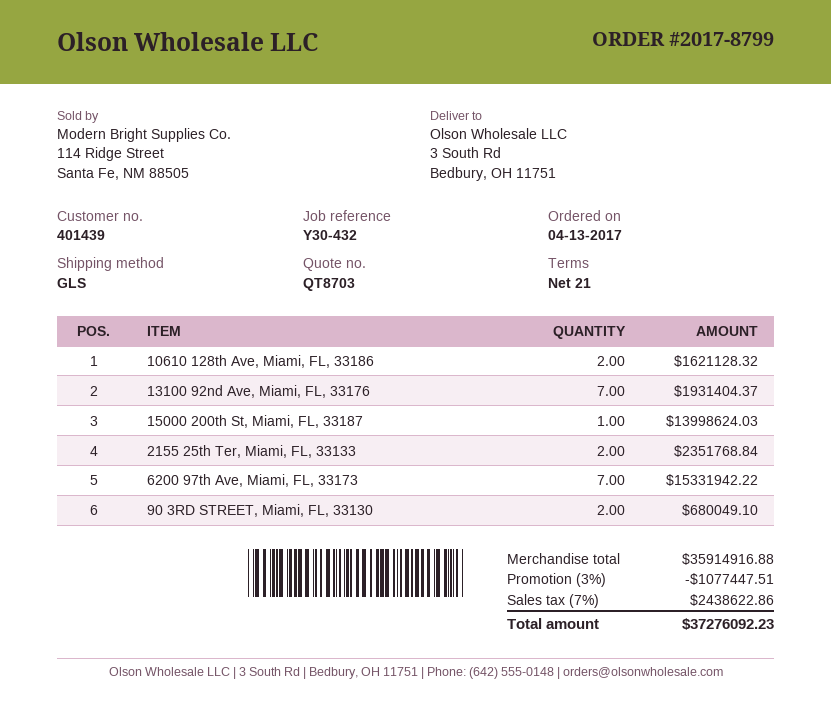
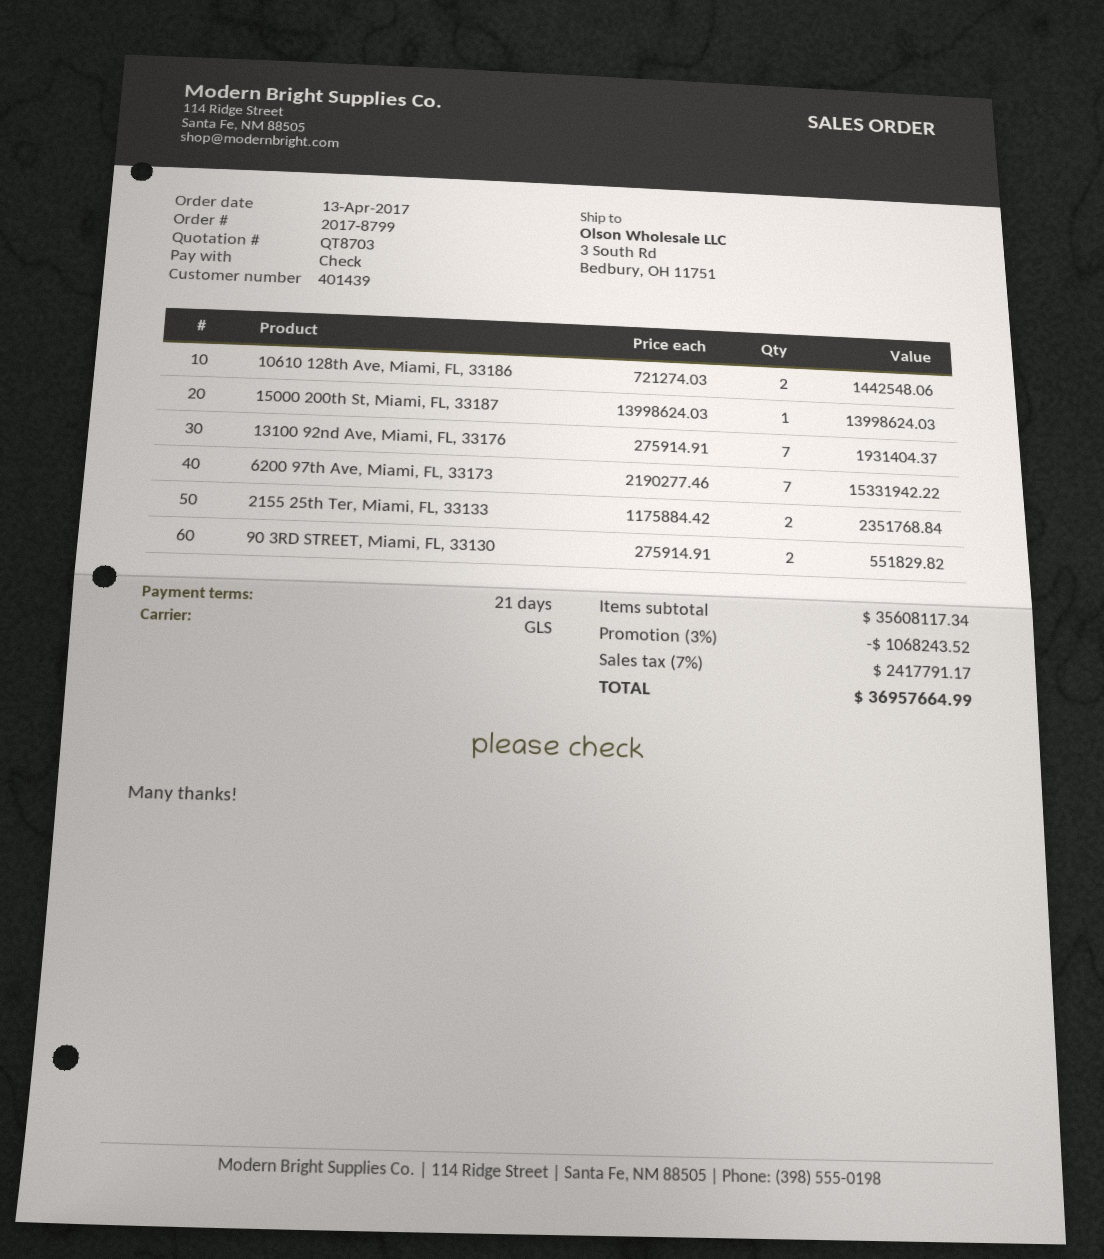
10610 128th Ave, Miami, FL, 33186: 2 for 1621128.32 -> 2 for 1442548.06
90 3RD STREET, Miami, FL, 33130: 2 for 680049.10 -> 2 for 551829.82
subtotal: 35914916.88 -> 35608117.34
discount: 3% = 1077447.51 -> 3% = 1068243.52
tax: 7% = 2438622.86 -> 7% = 2417791.17
total: 37276092.23 -> 36957664.99

